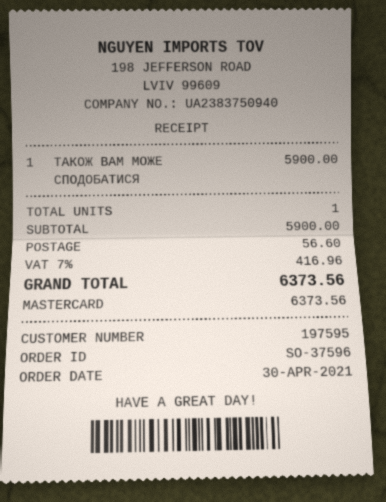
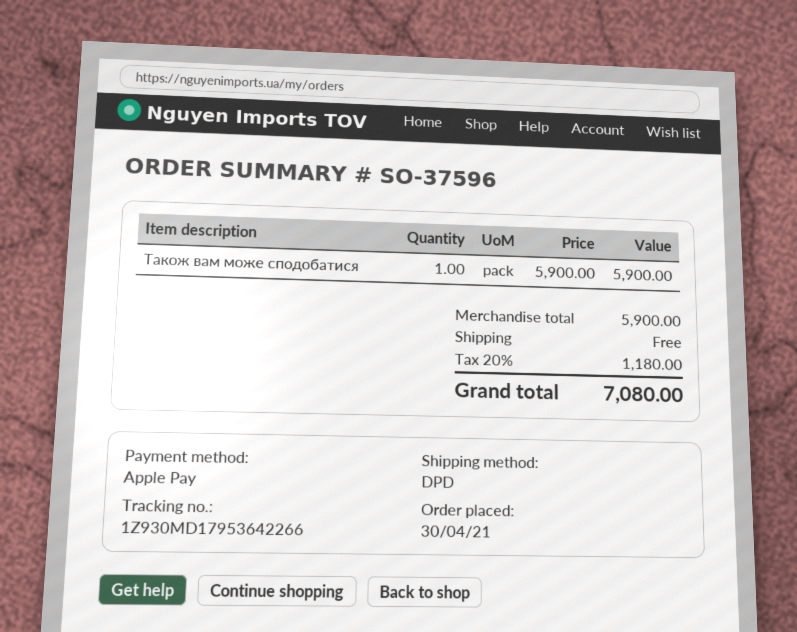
payment method: Mastercard -> Apple Pay
shipping: 56.60 -> 0.00
tax: 7% = 416.96 -> 20% = 1180.00
total: 6373.56 -> 7080.00

